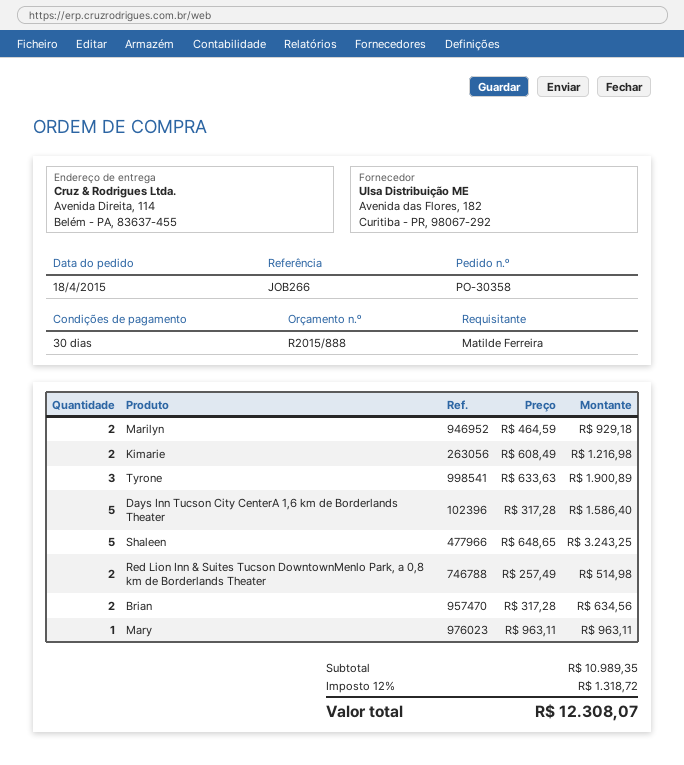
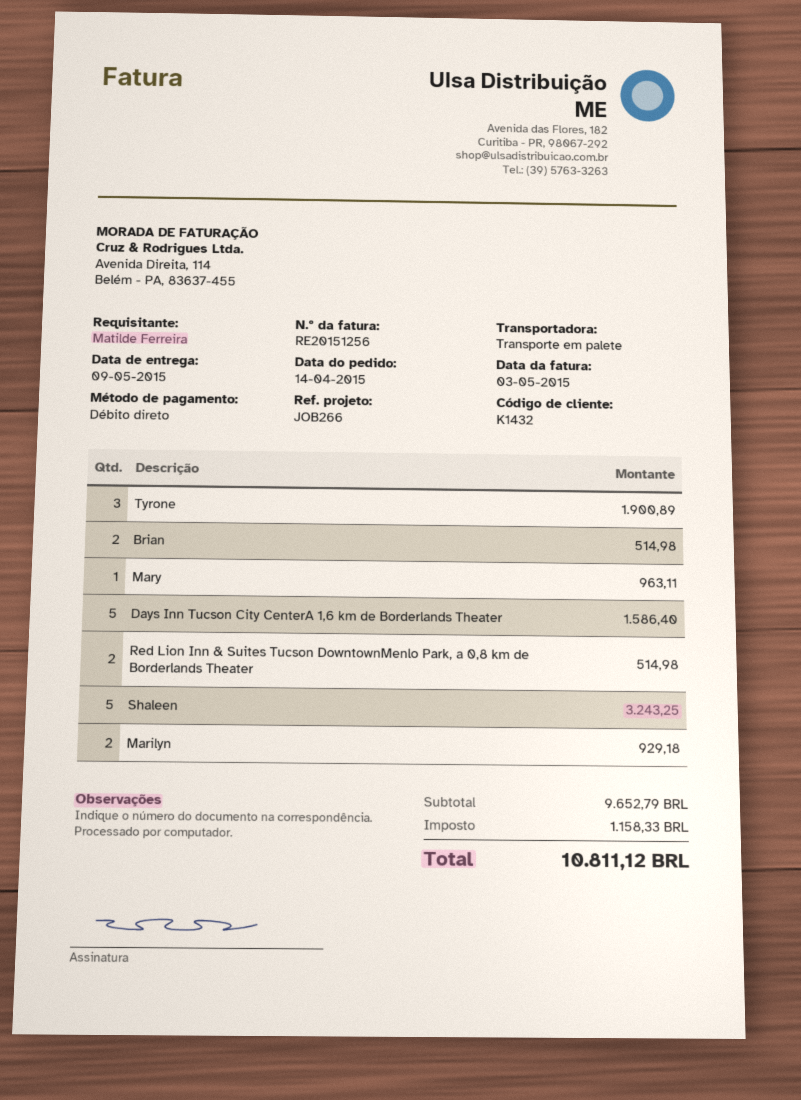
order date: 2015-04-18 -> 2015-04-14
Kimarie: 2 for 1216.98 -> none
Brian: 2 for 634.56 -> 2 for 514.98
subtotal: 10989.35 -> 9652.79
tax: 1318.72 -> 1158.33
total: 12308.07 -> 10811.12

